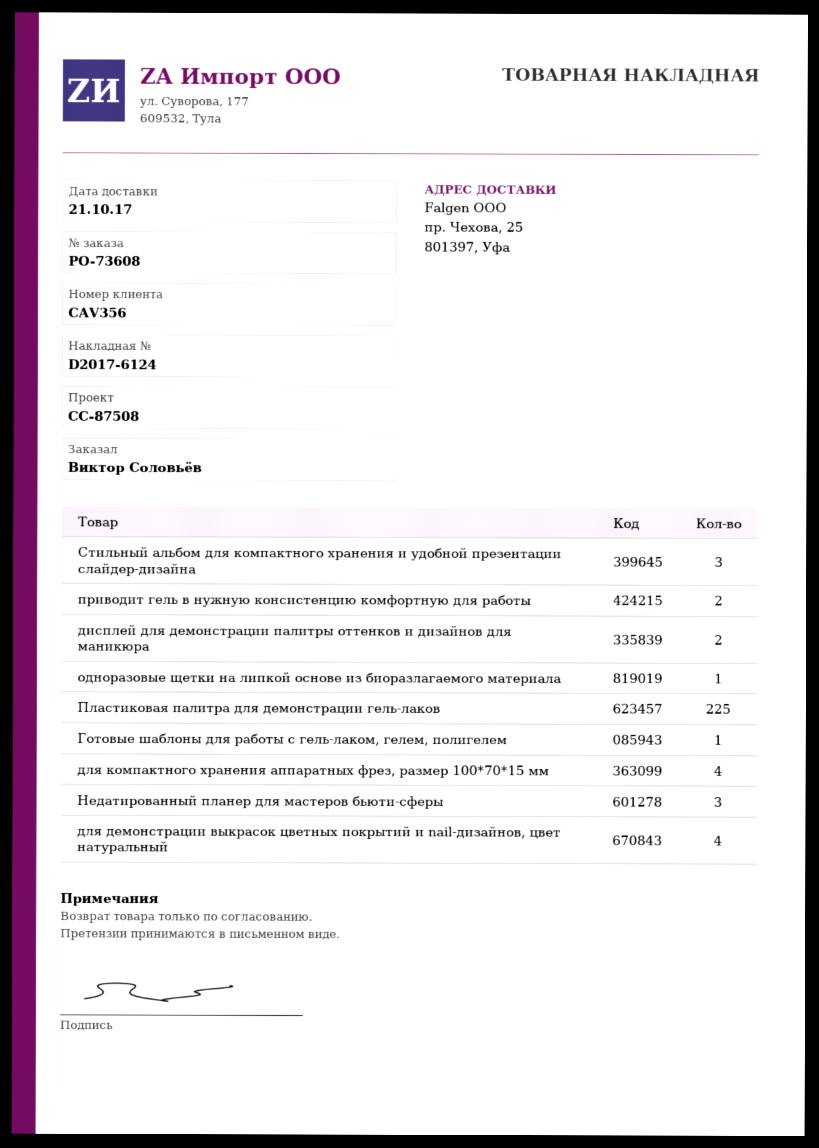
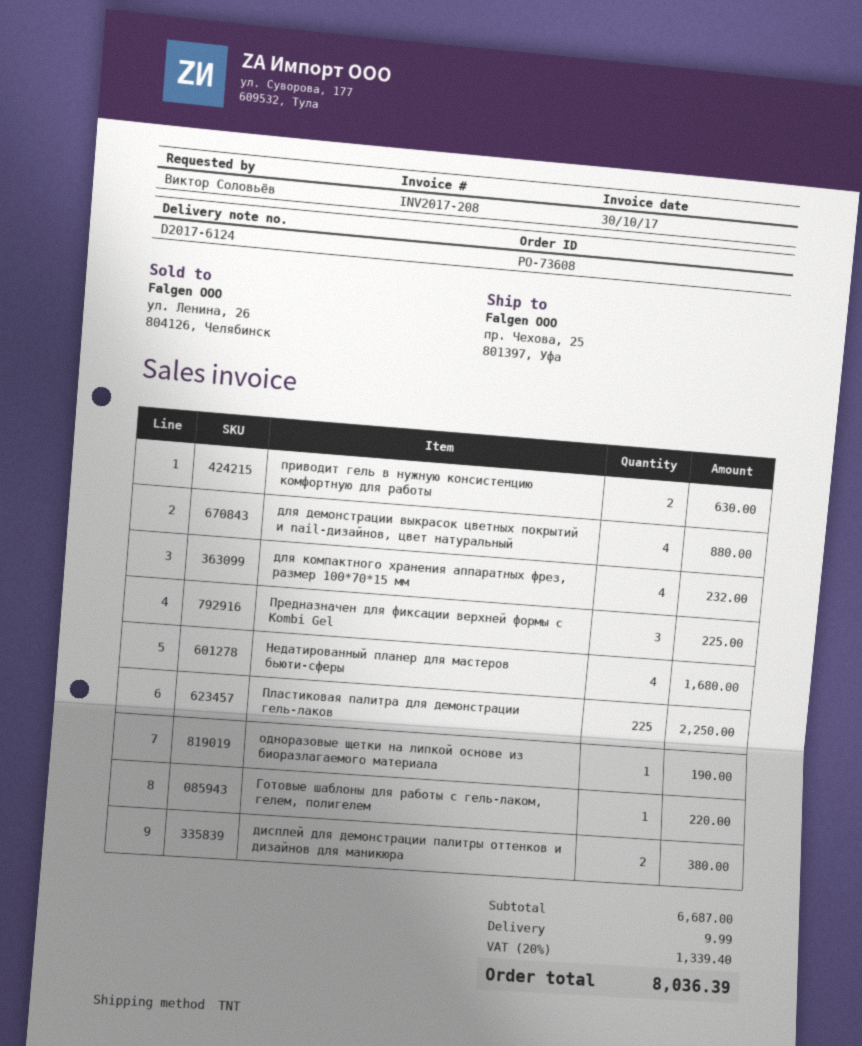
Стильный альбом для компактного хранения и удобной презентации слайдер-дизайна: 3 -> none
Недатированный планер для мастеров бьюти-сферы: 3 -> 4
Предназначен для фиксации верхней формы с Kombi Gel: none -> 3

